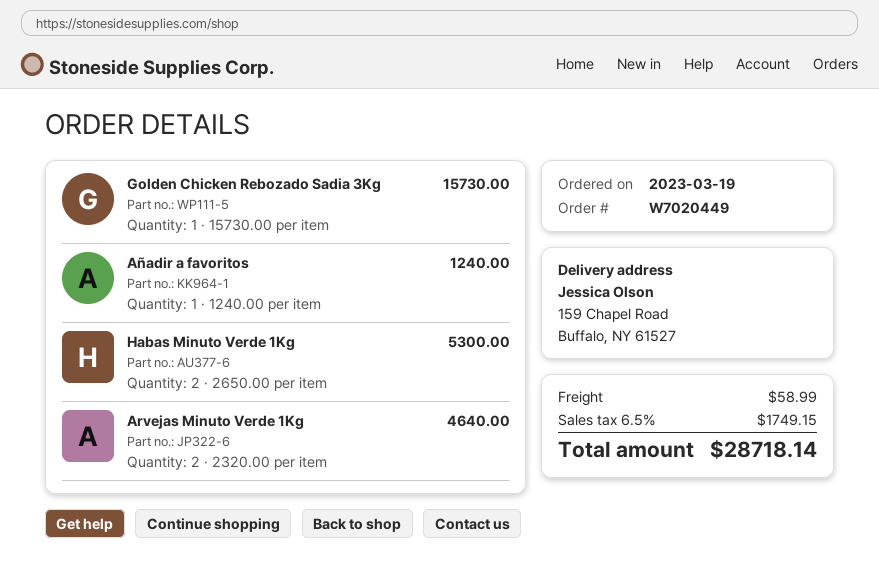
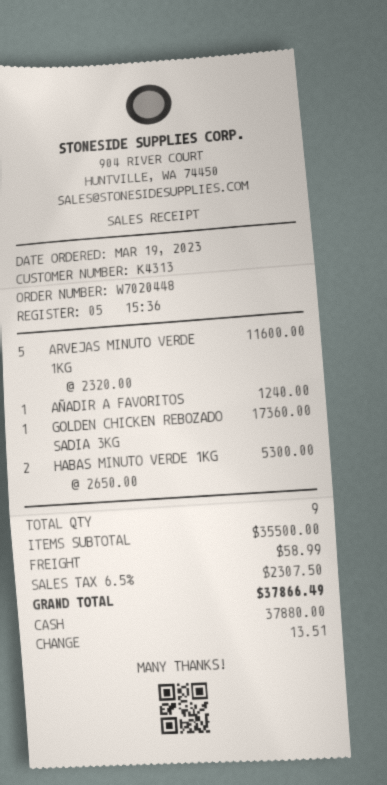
order number: W7020449 -> W7020448
Golden Chicken Rebozado Sadia 3Kg: 1 x 15730.00 = 15730.00 -> 1 x 17360.00 = 17360.00
Arvejas Minuto Verde 1Kg: 2 x 2320.00 = 4640.00 -> 5 x 2320.00 = 11600.00
tax: 6.5% = 1749.15 -> 6.5% = 2307.50
total: 28718.14 -> 37866.49

